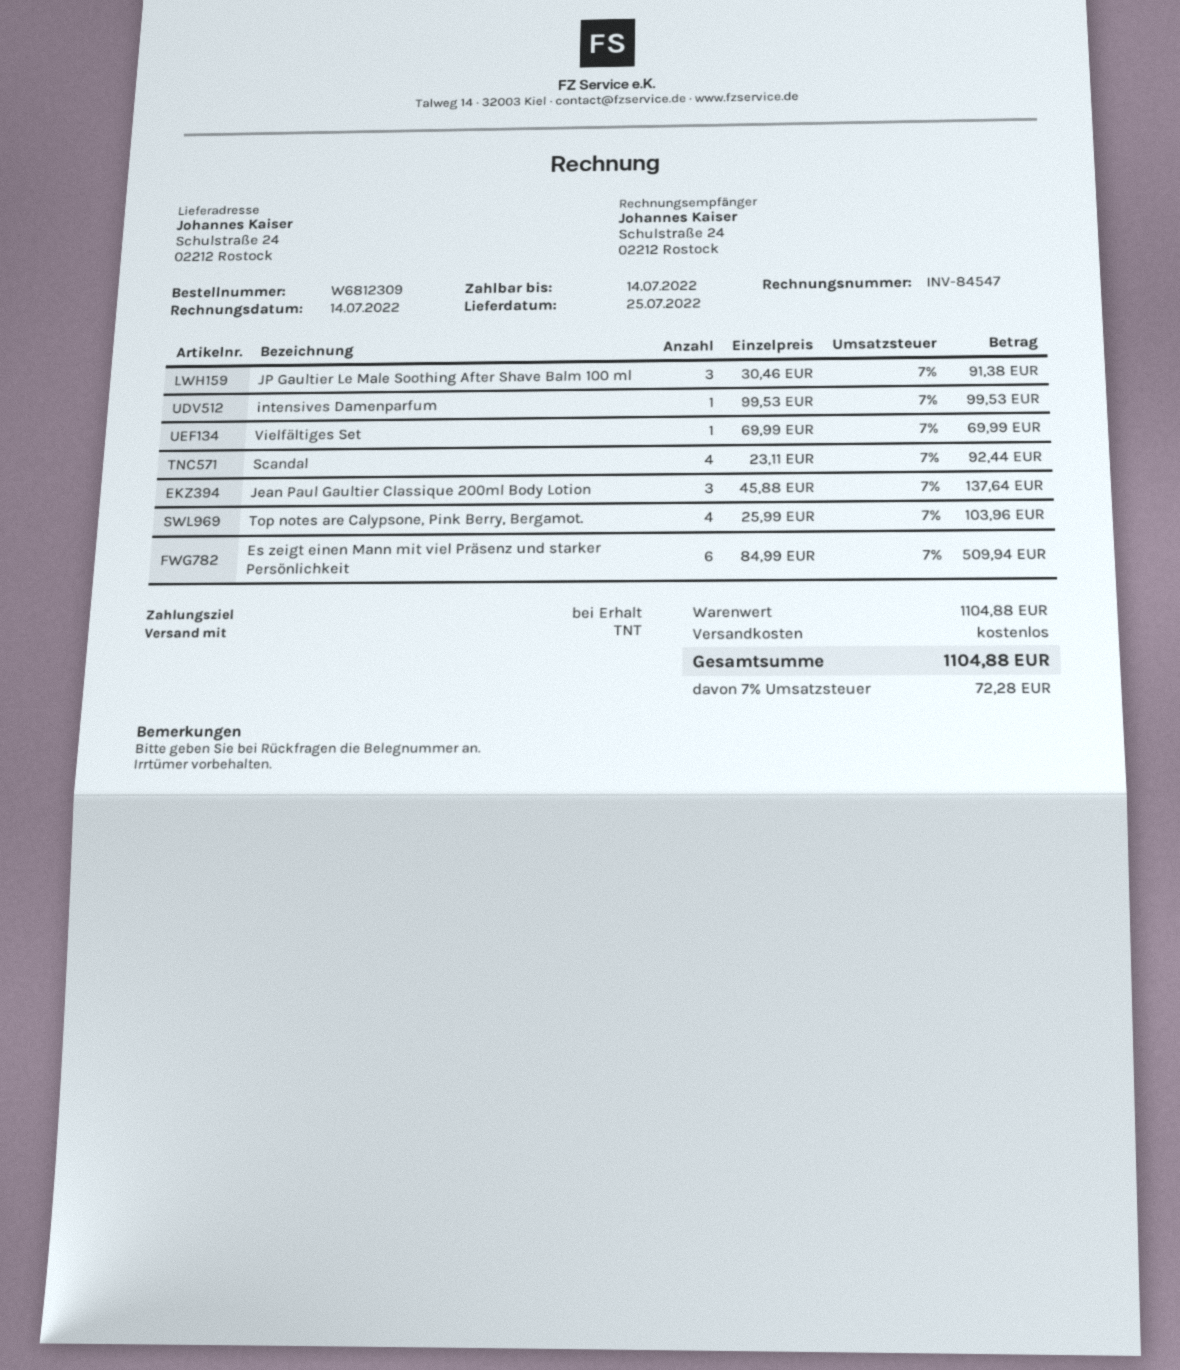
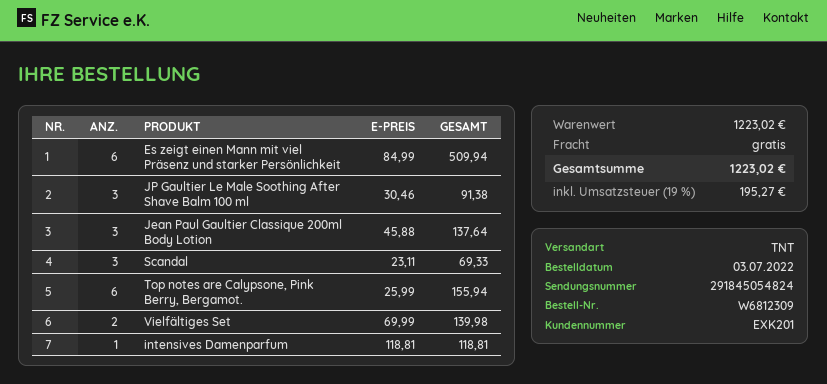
intensives Damenparfum: 1 x 99.53 = 99.53 -> 1 x 118.81 = 118.81
Vielfältiges Set: 1 x 69.99 = 69.99 -> 2 x 69.99 = 139.98
Scandal: 4 x 23.11 = 92.44 -> 3 x 23.11 = 69.33
Top notes are Calypsone, Pink Berry, Bergamot.: 4 x 25.99 = 103.96 -> 6 x 25.99 = 155.94
subtotal: 1104.88 -> 1223.02
tax: 7% = 72.28 -> 19% = 195.27
total: 1104.88 -> 1223.02

